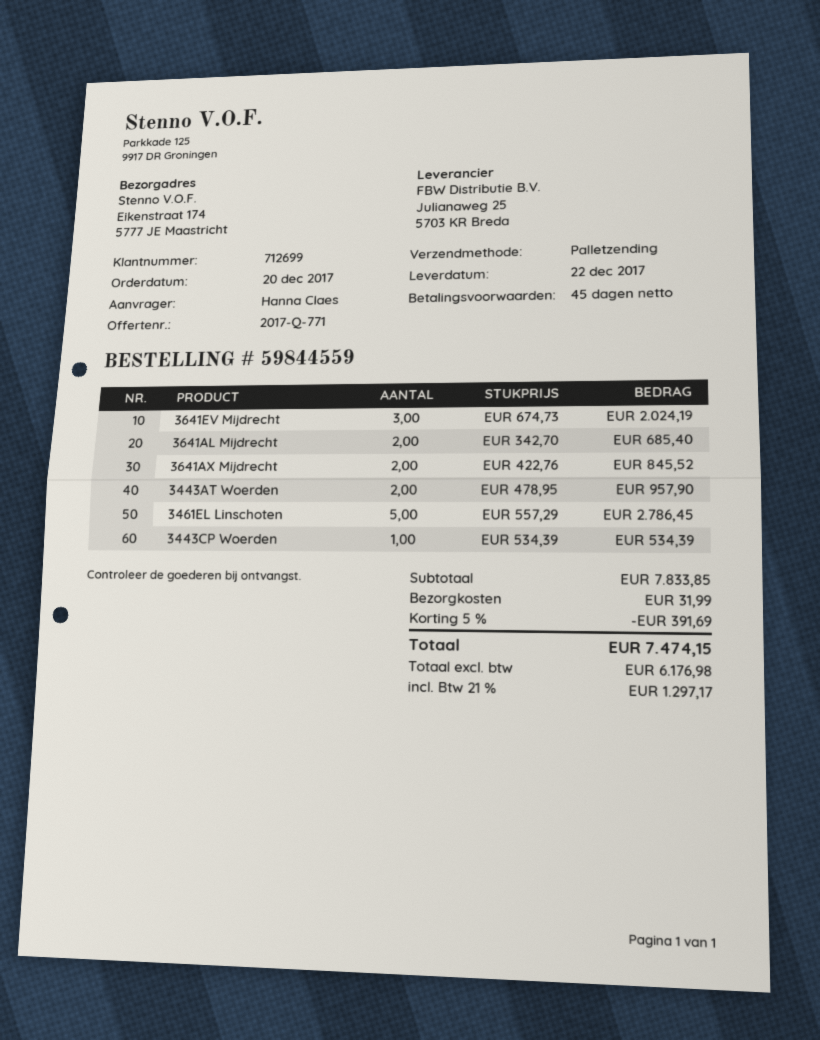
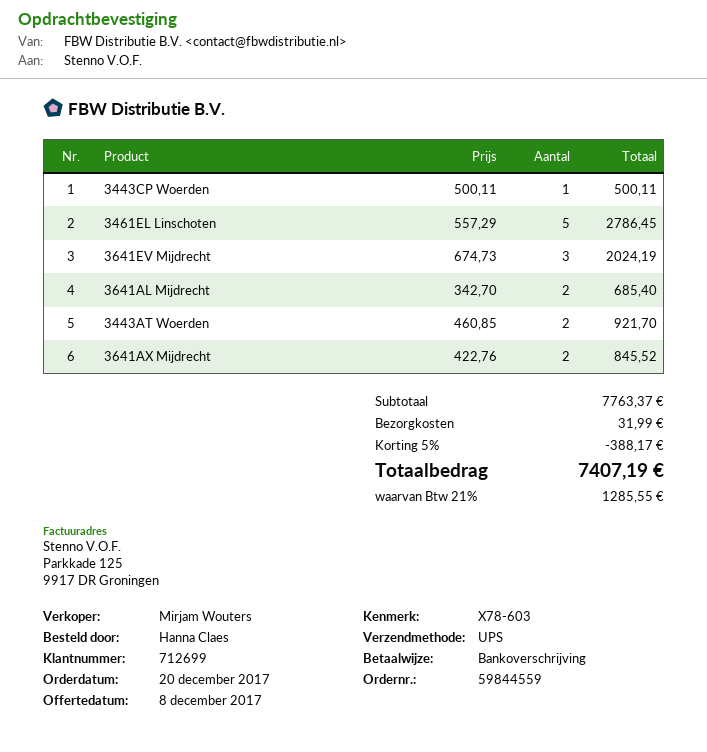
shipping method: pallet freight -> UPS
3443AT Woerden: 2 x 478.95 = 957.90 -> 2 x 460.85 = 921.70
3443CP Woerden: 1 x 534.39 = 534.39 -> 1 x 500.11 = 500.11
subtotal: 7833.85 -> 7763.37
discount: 5% = 391.69 -> 5% = 388.17
tax: 21% = 1297.17 -> 21% = 1285.55
total: 7474.15 -> 7407.19

